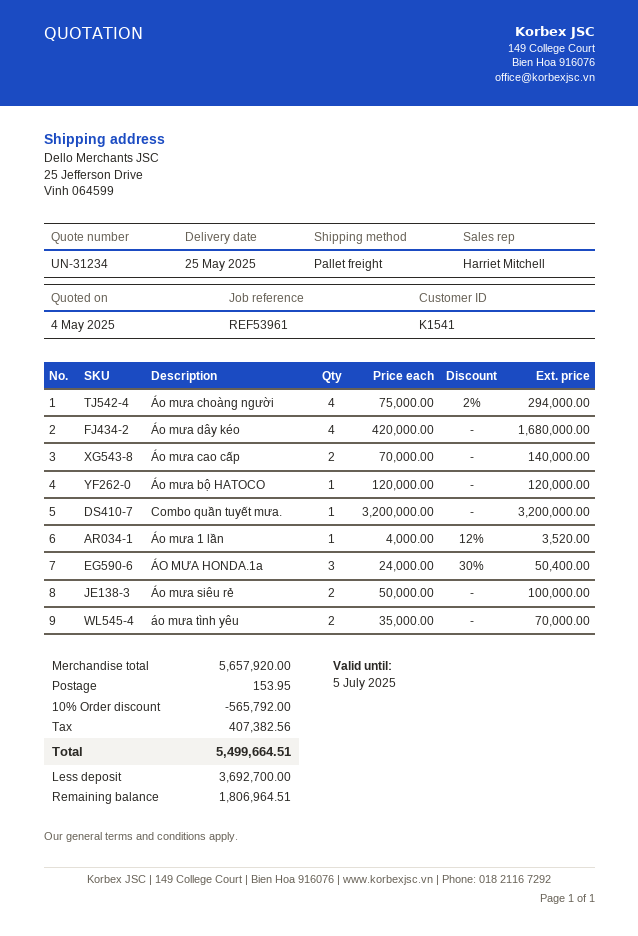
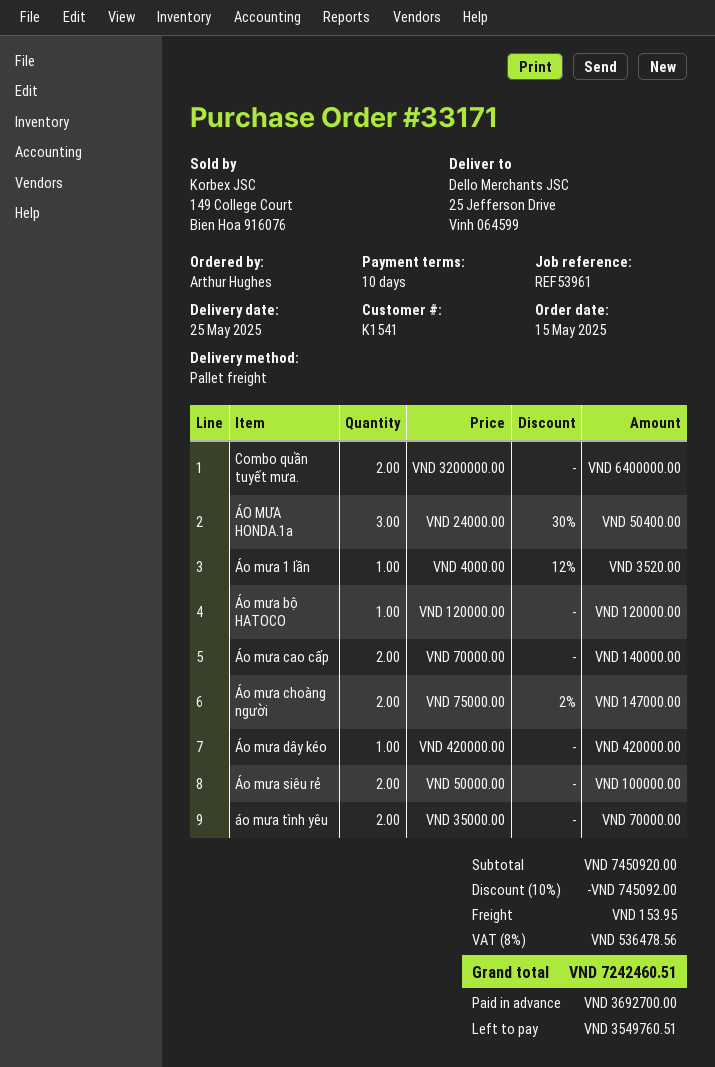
Áo mưa choàng người: 4 x 75000.00 - 2% = 294000.00 -> 2 x 75000.00 - 2% = 147000.00
Áo mưa dây kéo: 4 x 420000.00 = 1680000.00 -> 1 x 420000.00 = 420000.00
Combo quần tuyết mưa.: 1 x 3200000.00 = 3200000.00 -> 2 x 3200000.00 = 6400000.00
subtotal: 5657920.00 -> 7450920.00
discount: 10% = 565792.00 -> 10% = 745092.00
tax: 407382.56 -> 536478.56
total: 5499664.51 -> 7242460.51
balance: 1806964.51 -> 3549760.51

